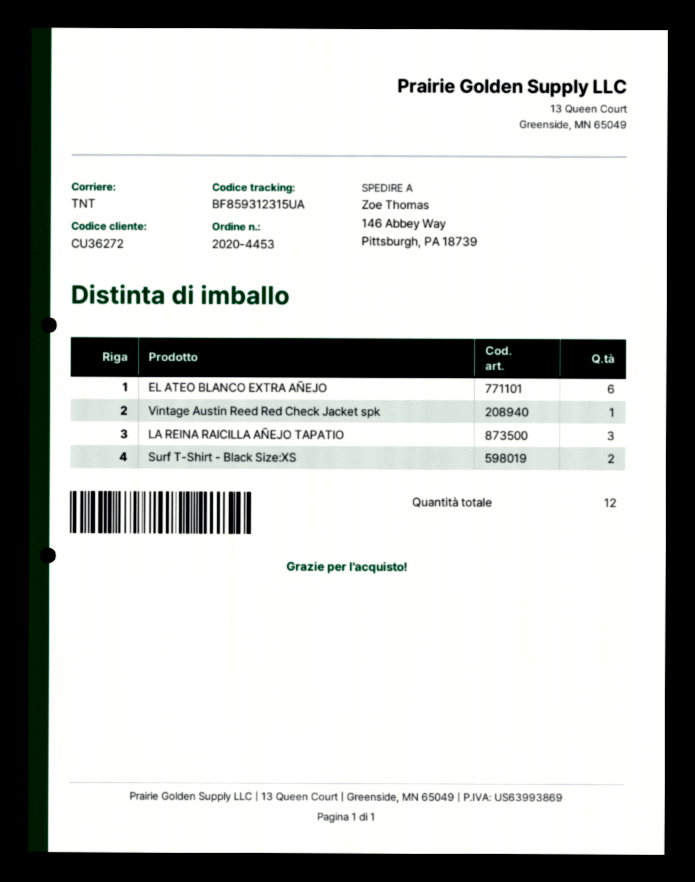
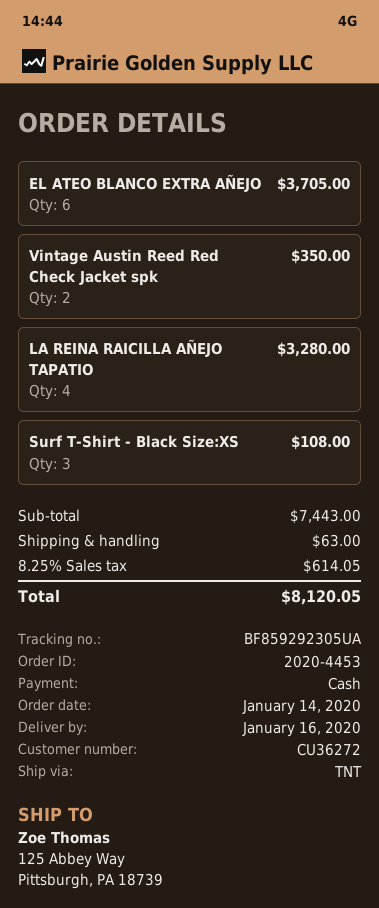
tracking number: BF859312315UA -> BF859292305UA
ship to: 146 Abbey Way, Pittsburgh, PA 18739 -> 125 Abbey Way, Pittsburgh, PA 18739
Vintage Austin Reed Red Check Jacket spk: 1 -> 2
LA REINA RAICILLA AÑEJO TAPATIO: 3 -> 4
Surf T-Shirt - Black Size:XS: 2 -> 3

